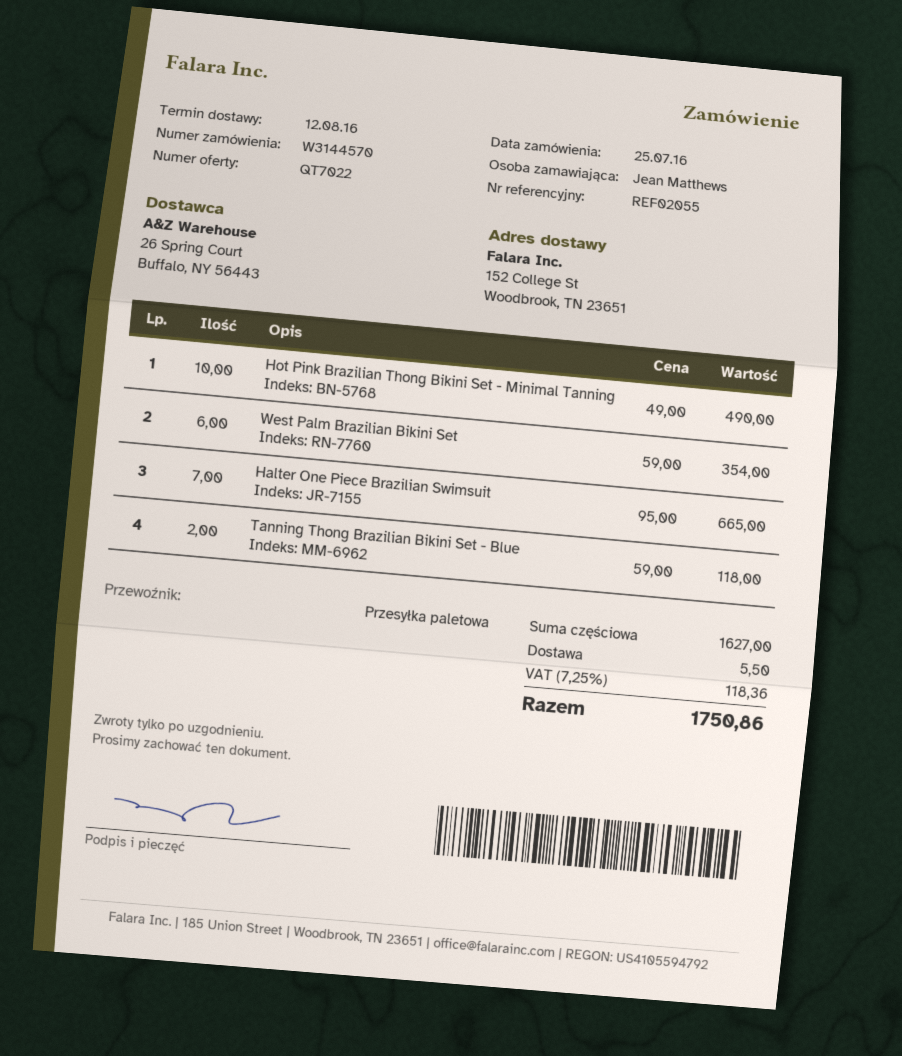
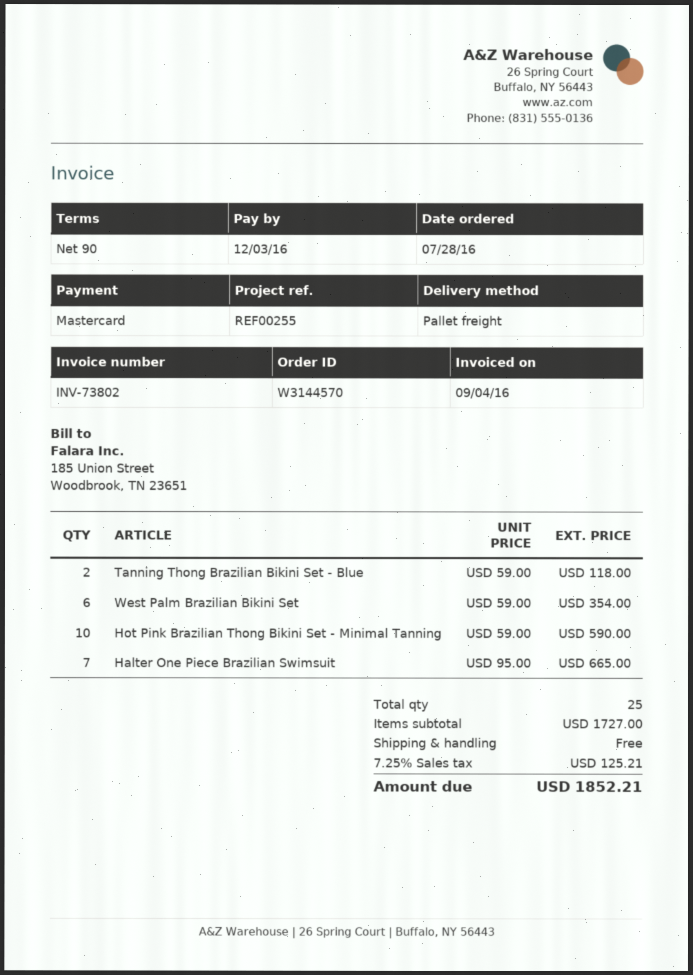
order date: 2016-07-25 -> 2016-07-28
reference: REF02055 -> REF00255
Hot Pink Brazilian Thong Bikini Set - Minimal Tanning: 10 x 49.00 = 490.00 -> 10 x 59.00 = 590.00
subtotal: 1627.00 -> 1727.00
shipping: 5.50 -> 0.00
tax: 7.25% = 118.36 -> 7.25% = 125.21
total: 1750.86 -> 1852.21

